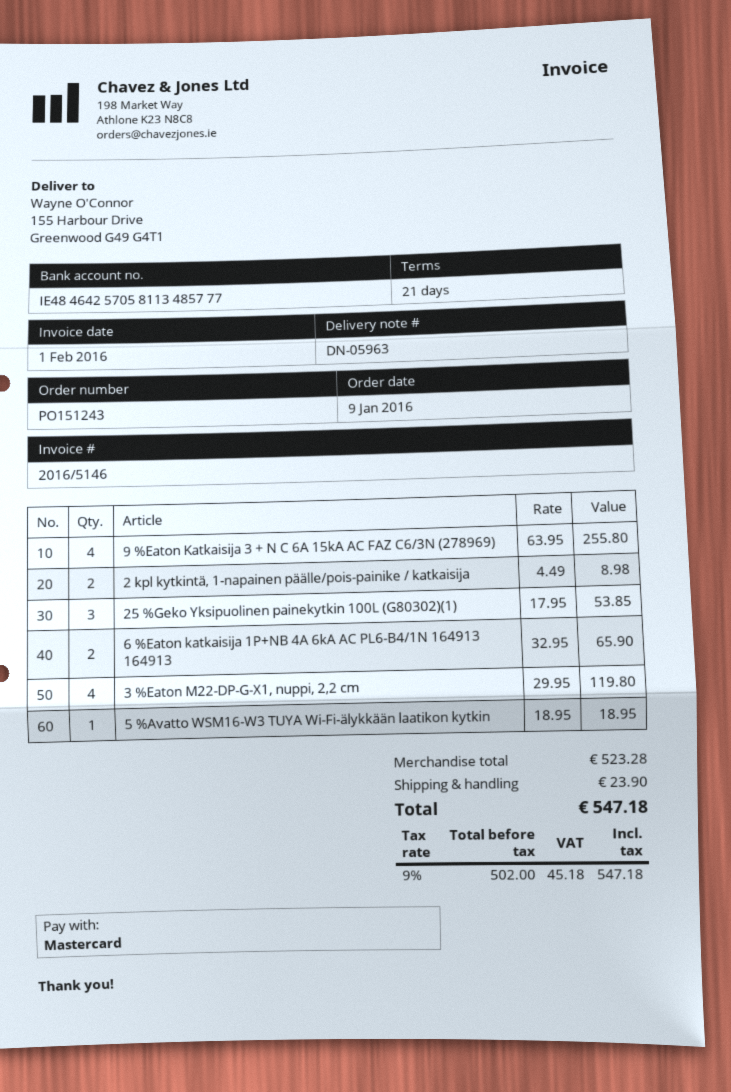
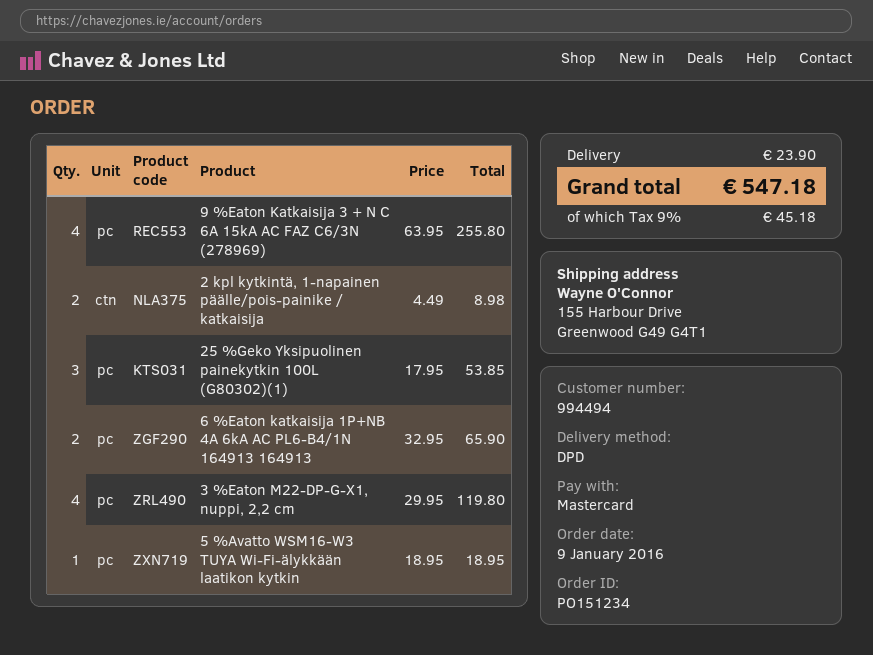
order number: PO151243 -> PO151234

